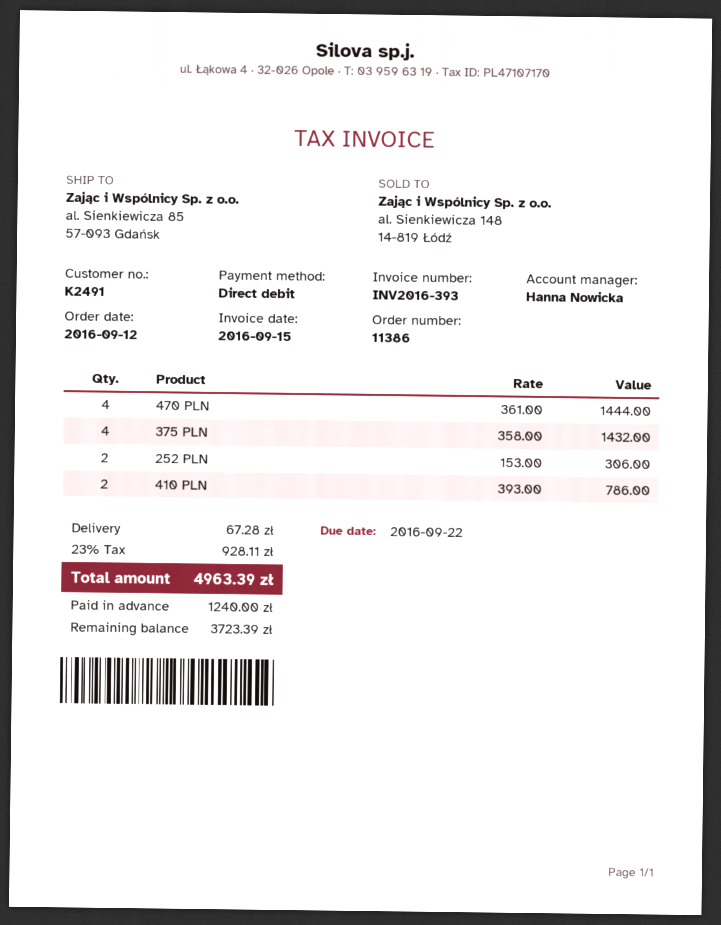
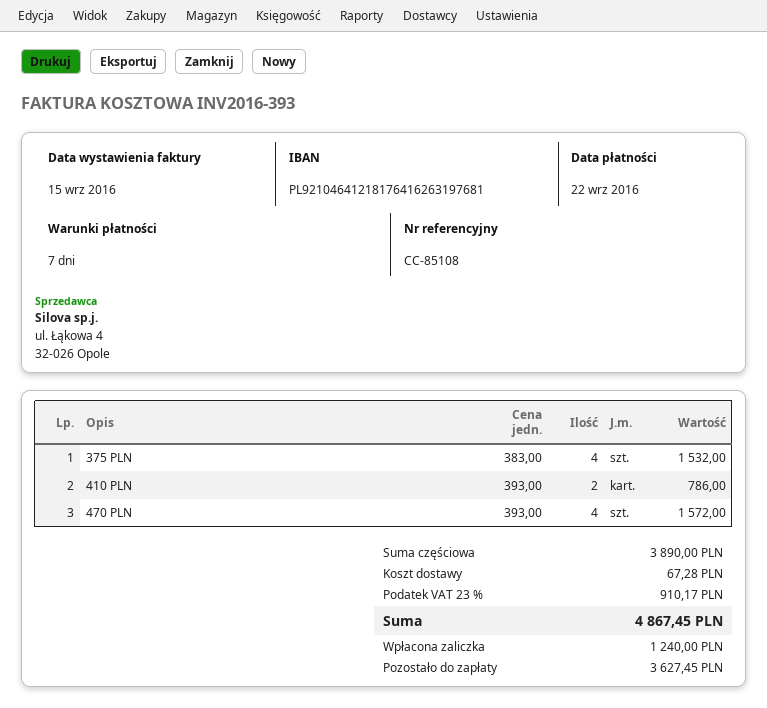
470 PLN: 4 x 361.00 = 1444.00 -> 4 x 393.00 = 1572.00
375 PLN: 4 x 358.00 = 1432.00 -> 4 x 383.00 = 1532.00
252 PLN: 2 x 153.00 = 306.00 -> none
tax: 23% = 928.11 -> 23% = 910.17
total: 4963.39 -> 4867.45
balance: 3723.39 -> 3627.45

